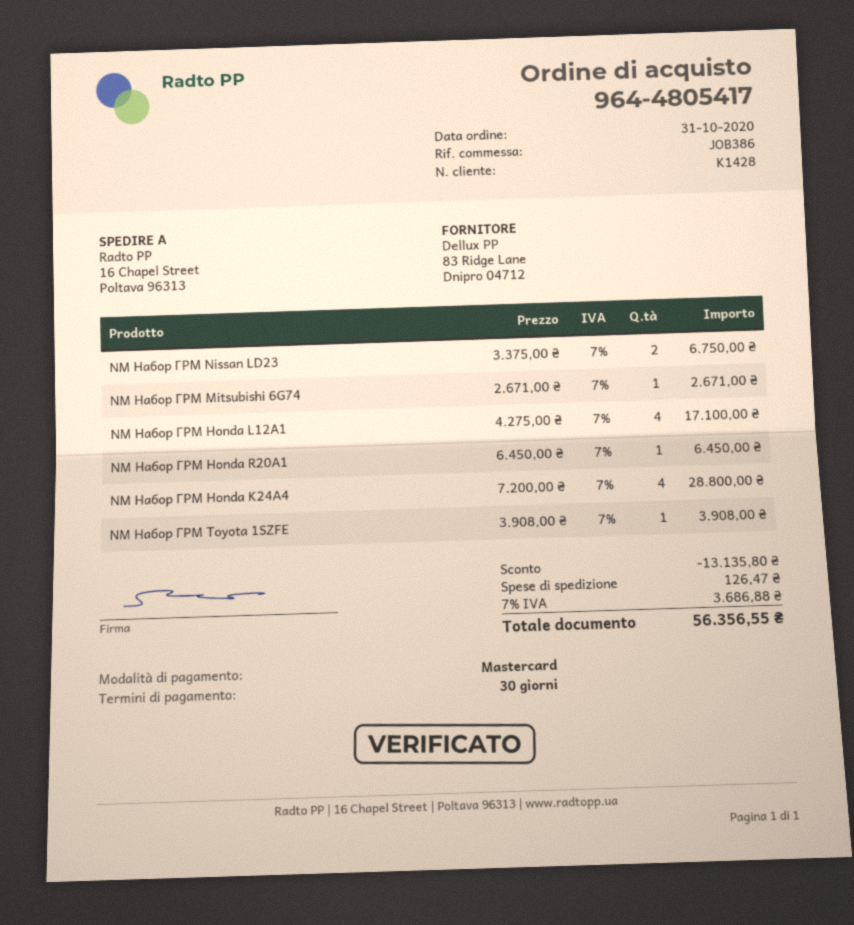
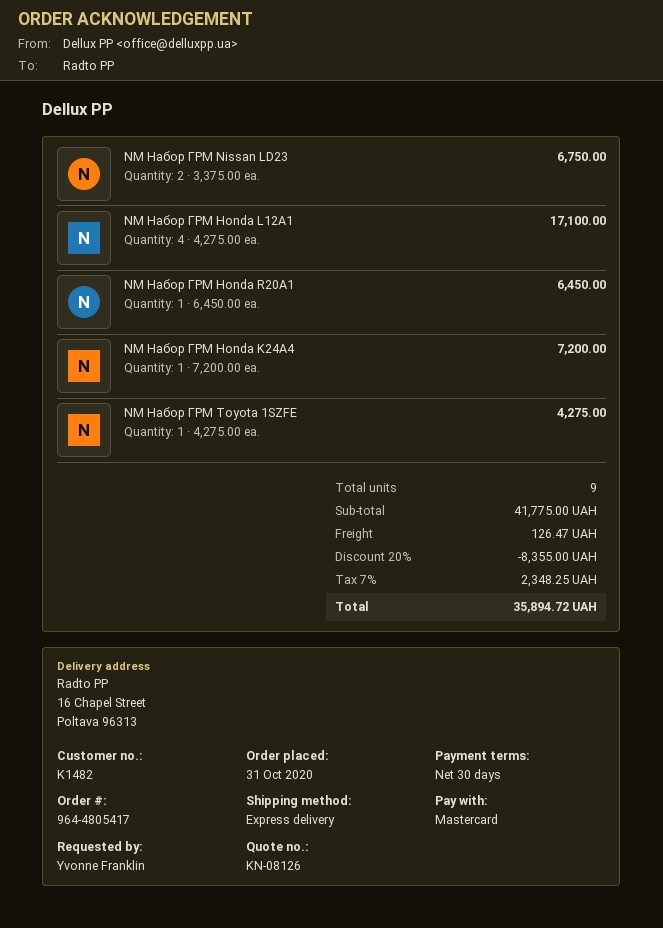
customer number: K1428 -> K1482
NM Набор ГРМ Mitsubishi 6G74: 1 x 2671.00 = 2671.00 -> none
NM Набор ГРМ Honda K24A4: 4 x 7200.00 = 28800.00 -> 1 x 7200.00 = 7200.00
NM Набор ГРМ Toyota 1SZFE: 1 x 3908.00 = 3908.00 -> 1 x 4275.00 = 4275.00
discount: 13135.80 -> 8355.00
tax: 7% = 3686.88 -> 7% = 2348.25
total: 56356.55 -> 35894.72

